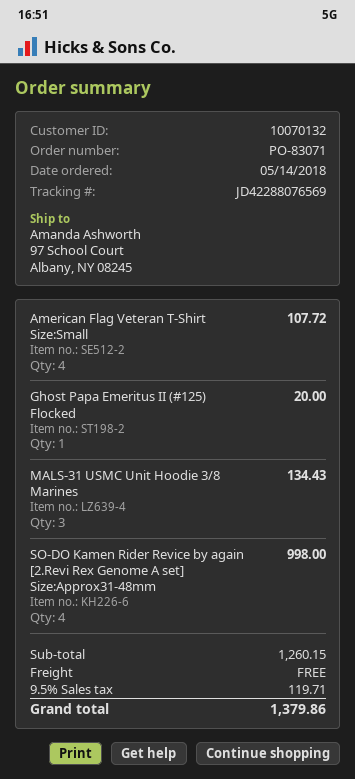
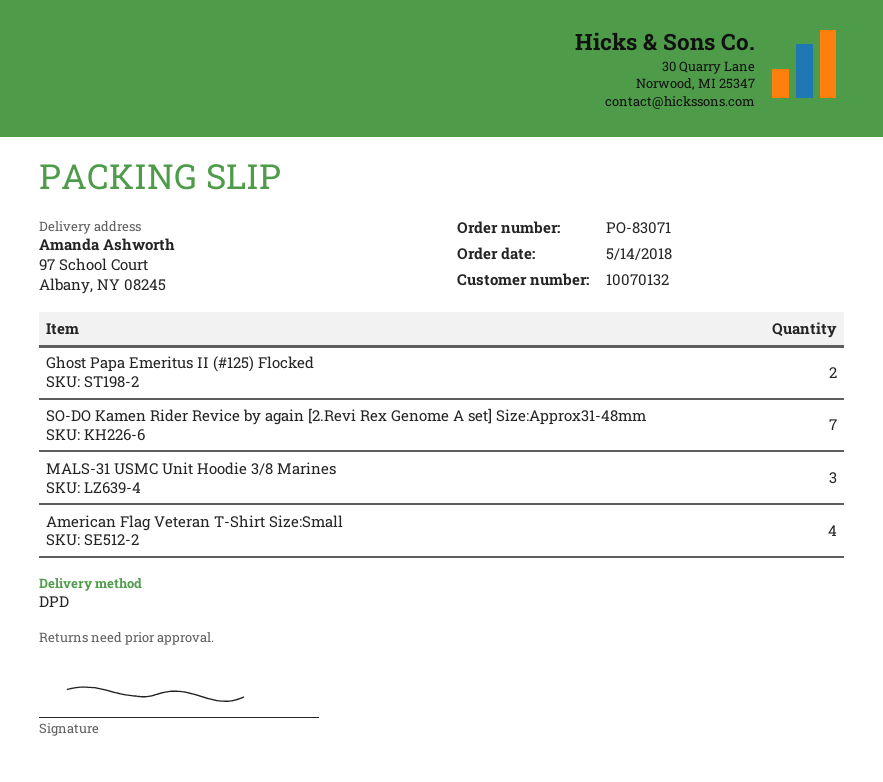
Ghost Papa Emeritus II (#125) Flocked: 1 -> 2
SO-DO Kamen Rider Revice by again [2.Revi Rex Genome A set] Size:Approx31-48mm: 4 -> 7

